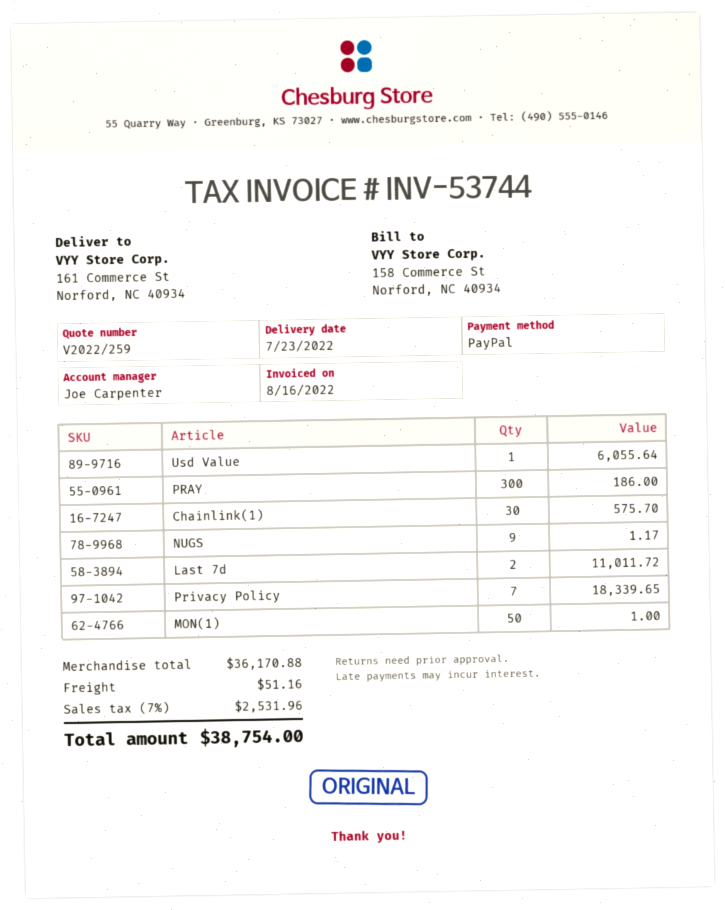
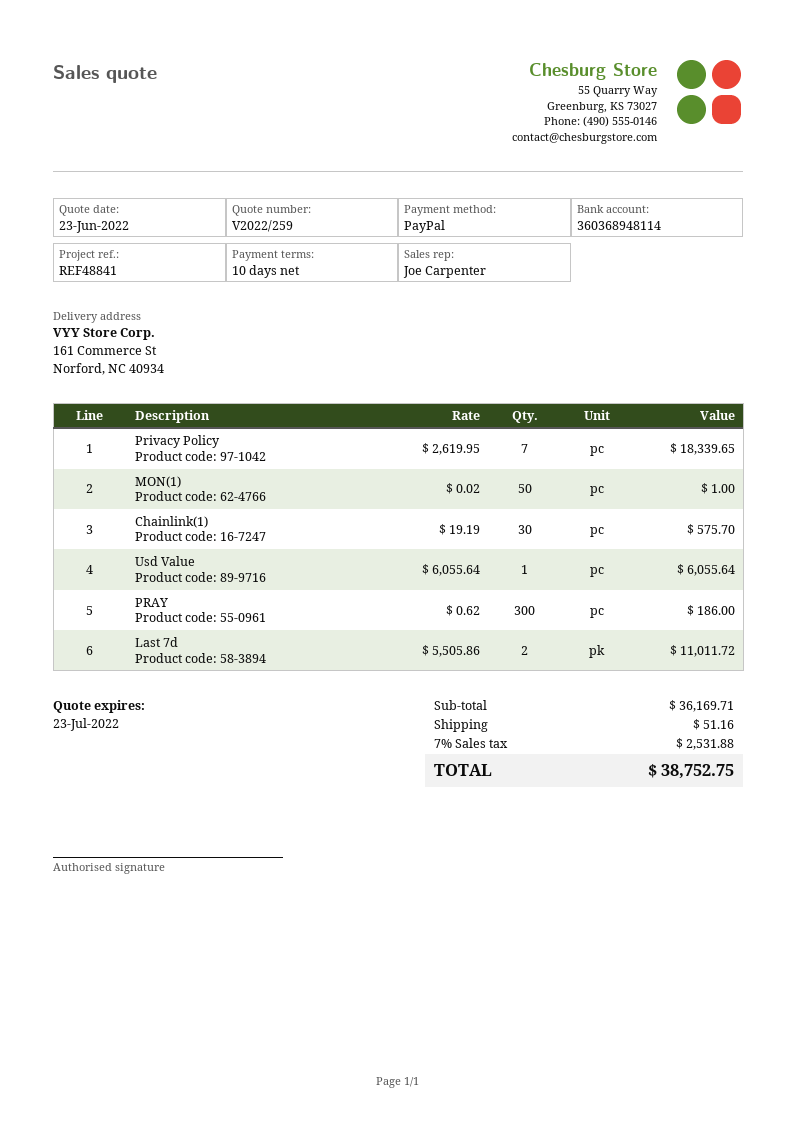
NUGS: 9 for 1.17 -> none
subtotal: 36170.88 -> 36169.71
tax: 7% = 2531.96 -> 7% = 2531.88
total: 38754.00 -> 38752.75

